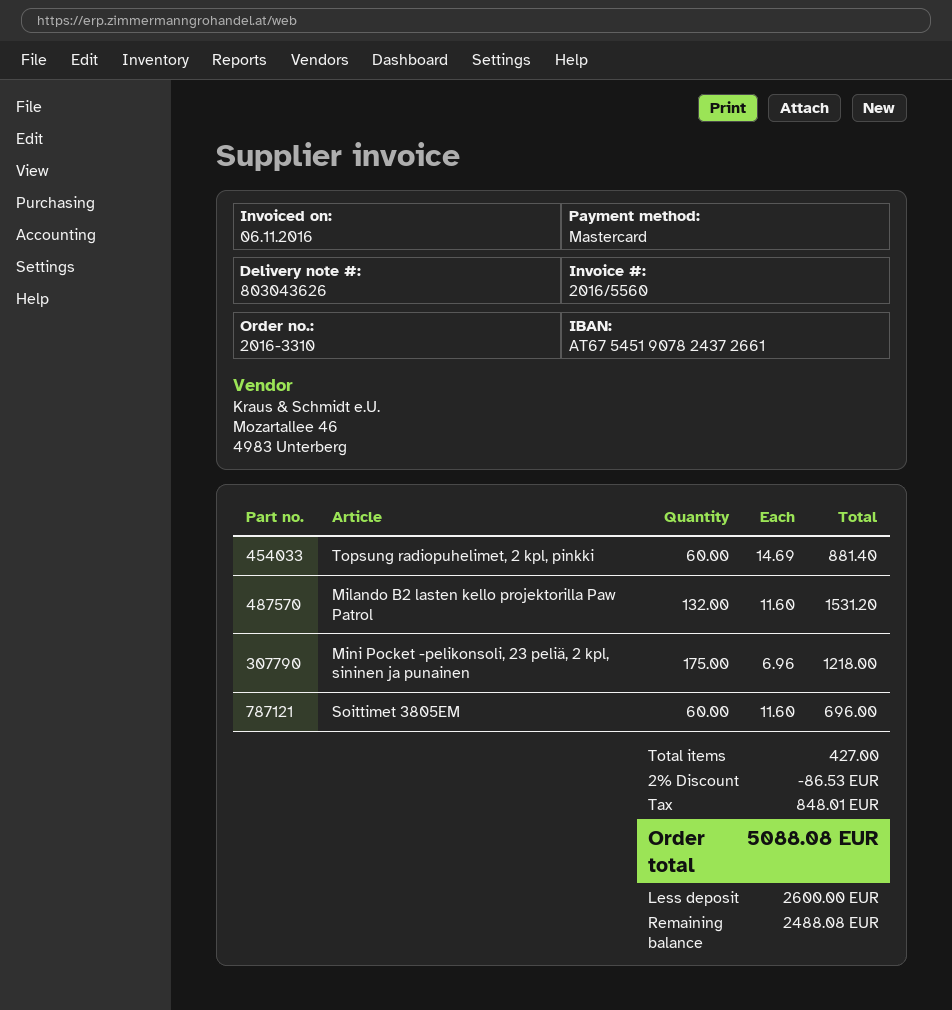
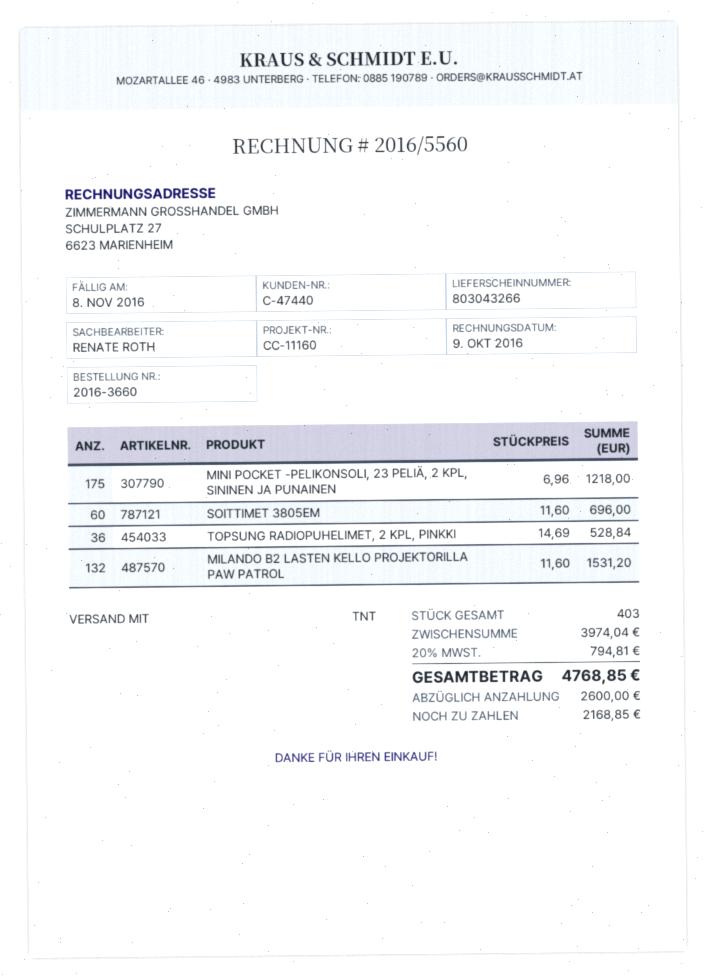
order number: 2016-3310 -> 2016-3660
delivery note number: 803043626 -> 803043266
invoice date: 2016-11-06 -> 2016-10-09
Topsung radiopuhelimet, 2 kpl, pinkki: 60 x 14.69 = 881.40 -> 36 x 14.69 = 528.84
total quantity: 427 -> 403
discount: 2% = 86.53 -> none
tax: 848.01 -> 794.81
total: 5088.08 -> 4768.85
balance: 2488.08 -> 2168.85

